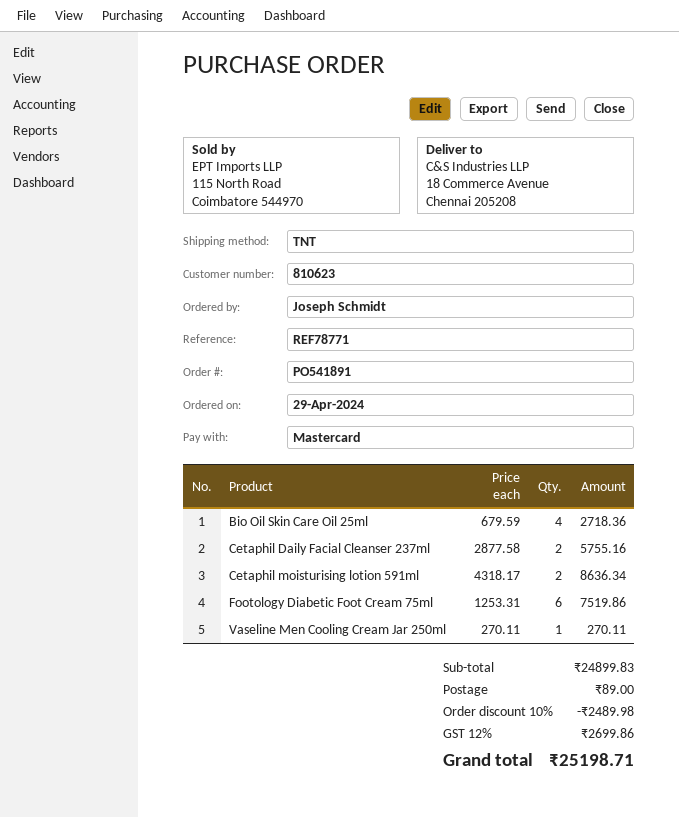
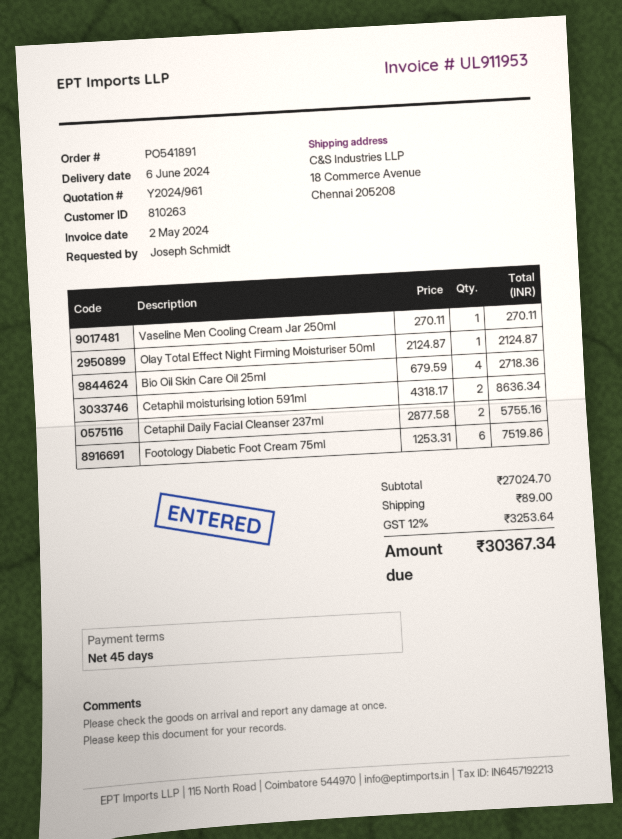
customer number: 810623 -> 810263
Olay Total Effect Night Firming Moisturiser 50ml: none -> 1 x 2124.87 = 2124.87
subtotal: 24899.83 -> 27024.70
discount: 10% = 2489.98 -> none
tax: 12% = 2699.86 -> 12% = 3253.64
total: 25198.71 -> 30367.34

